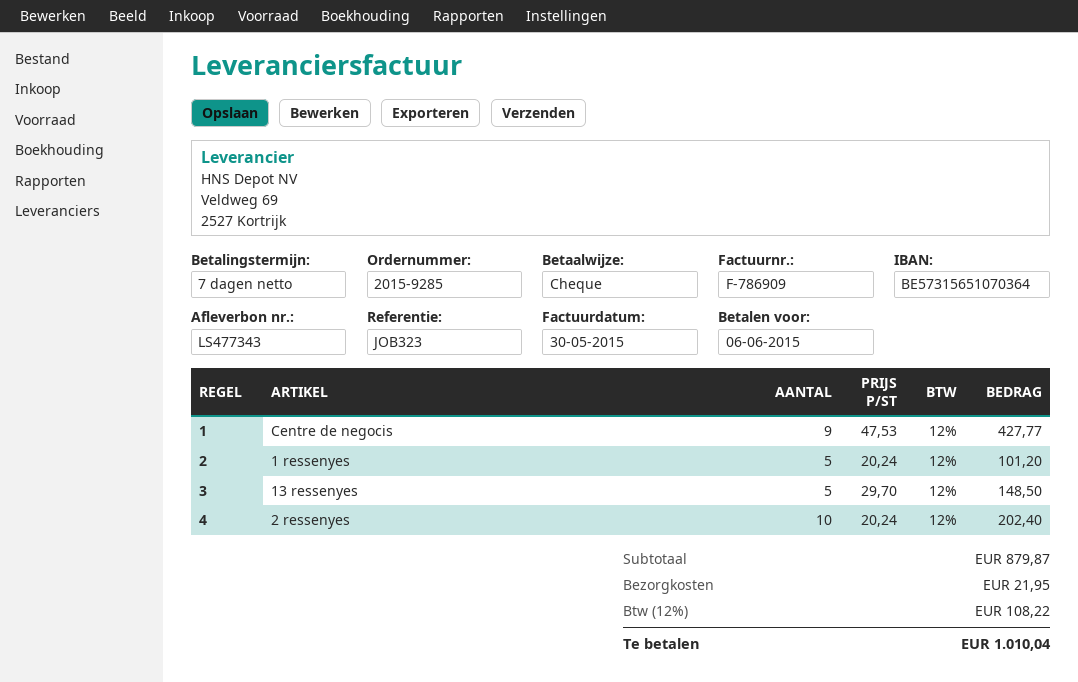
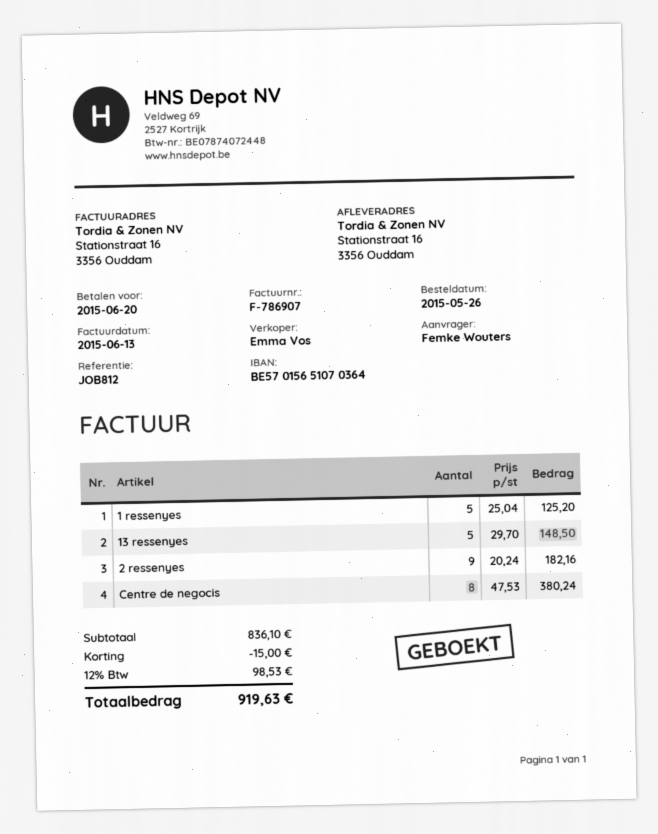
invoice number: F-786909 -> F-786907
invoice date: 2015-05-30 -> 2015-06-13
due date: 2015-06-06 -> 2015-06-20
reference: JOB323 -> JOB812
bank account: BE57315651070364 -> BE57015651070364
Centre de negocis: 9 x 47.53 = 427.77 -> 8 x 47.53 = 380.24
1 ressenyes: 5 x 20.24 = 101.20 -> 5 x 25.04 = 125.20
2 ressenyes: 10 x 20.24 = 202.40 -> 9 x 20.24 = 182.16
subtotal: 879.87 -> 836.10
discount: none -> 15.00
shipping: 21.95 -> none
tax: 12% = 108.22 -> 12% = 98.53
total: 1010.04 -> 919.63

